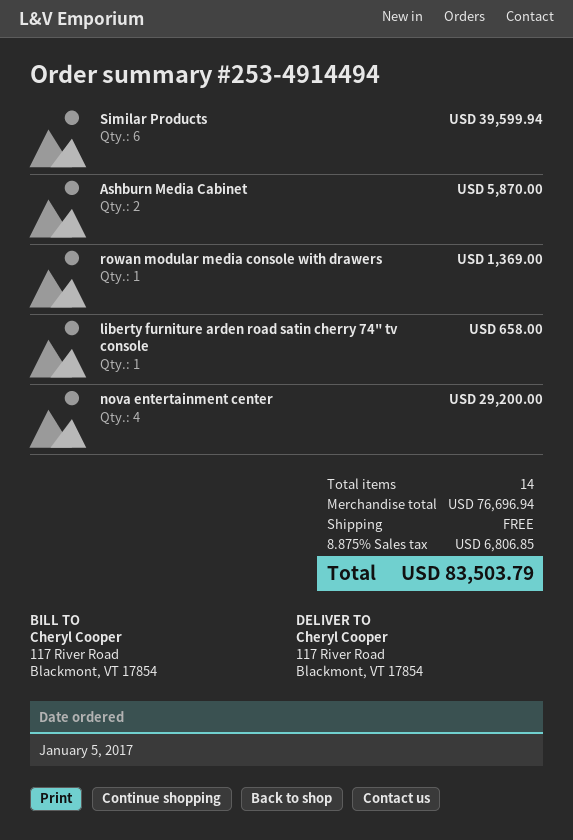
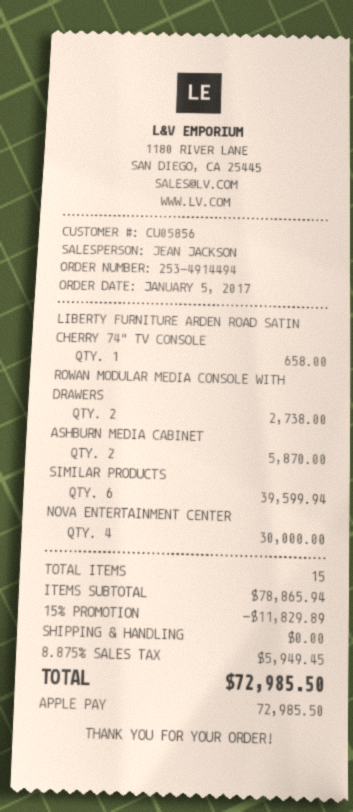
rowan modular media console with drawers: 1 for 1369.00 -> 2 for 2738.00
nova entertainment center: 4 for 29200.00 -> 4 for 30000.00
total quantity: 14 -> 15
subtotal: 76696.94 -> 78865.94
discount: none -> 15% = 11829.89
tax: 8.875% = 6806.85 -> 8.875% = 5949.45
total: 83503.79 -> 72985.50

